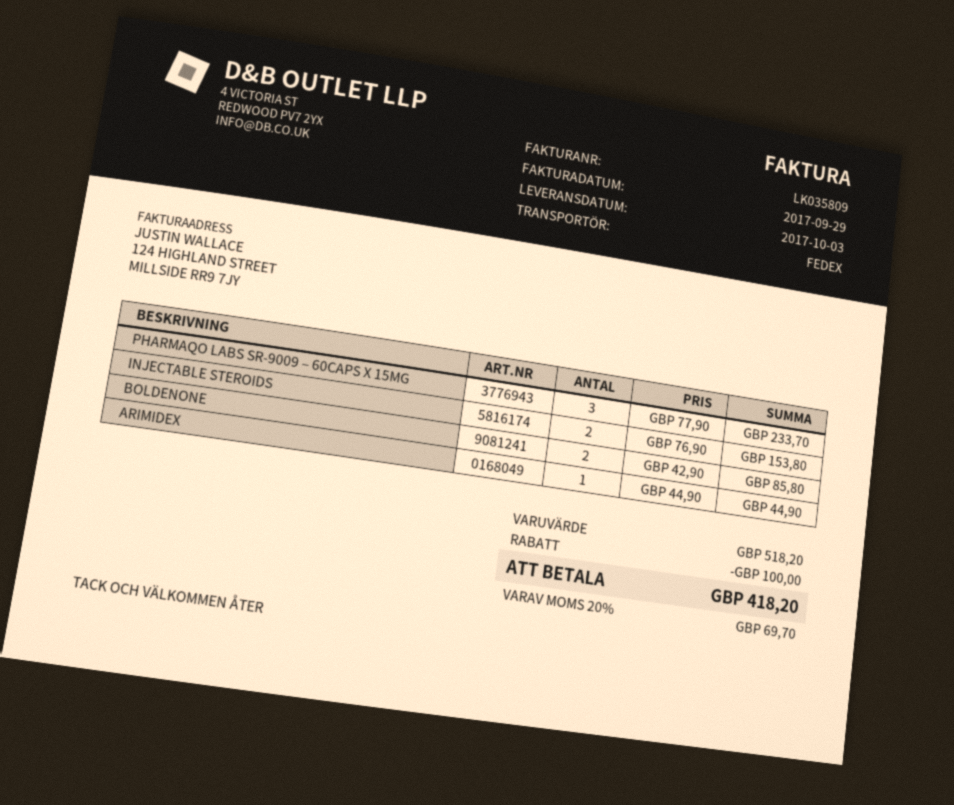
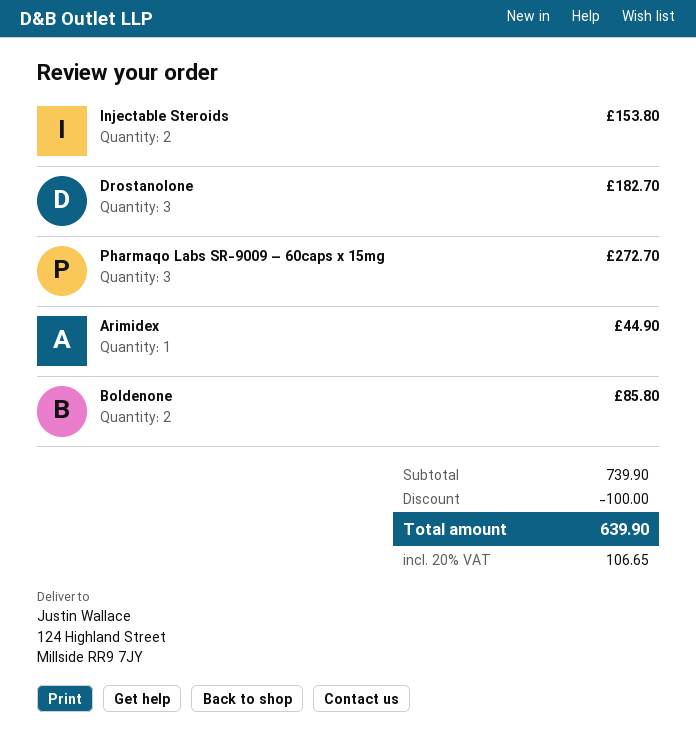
PHARMAQO LABS SR-9009 – 60CAPS X 15MG: 3 for 233.70 -> 3 for 272.70
Drostanolone: none -> 3 for 182.70
subtotal: 518.20 -> 739.90
tax: 20% = 69.70 -> 20% = 106.65
total: 418.20 -> 639.90

